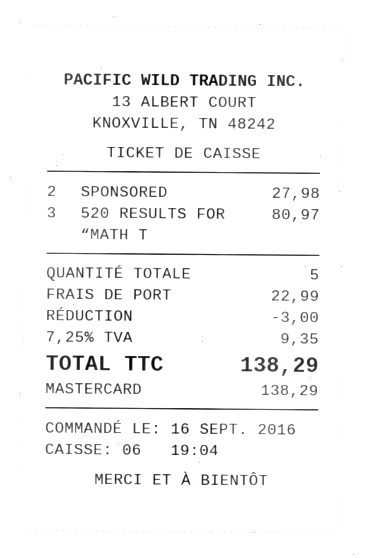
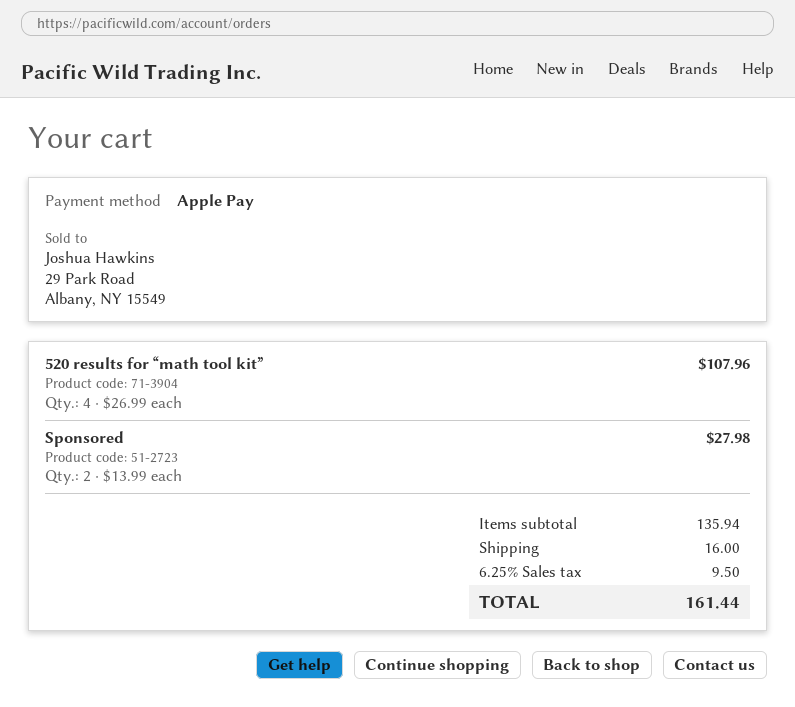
payment method: Mastercard -> Apple Pay
520 RESULTS FOR “MATH T: 3 for 80.97 -> 4 for 107.96
discount: 3.00 -> none
shipping: 22.99 -> 16.00
tax: 7.25% = 9.35 -> 6.25% = 9.50
total: 138.29 -> 161.44

